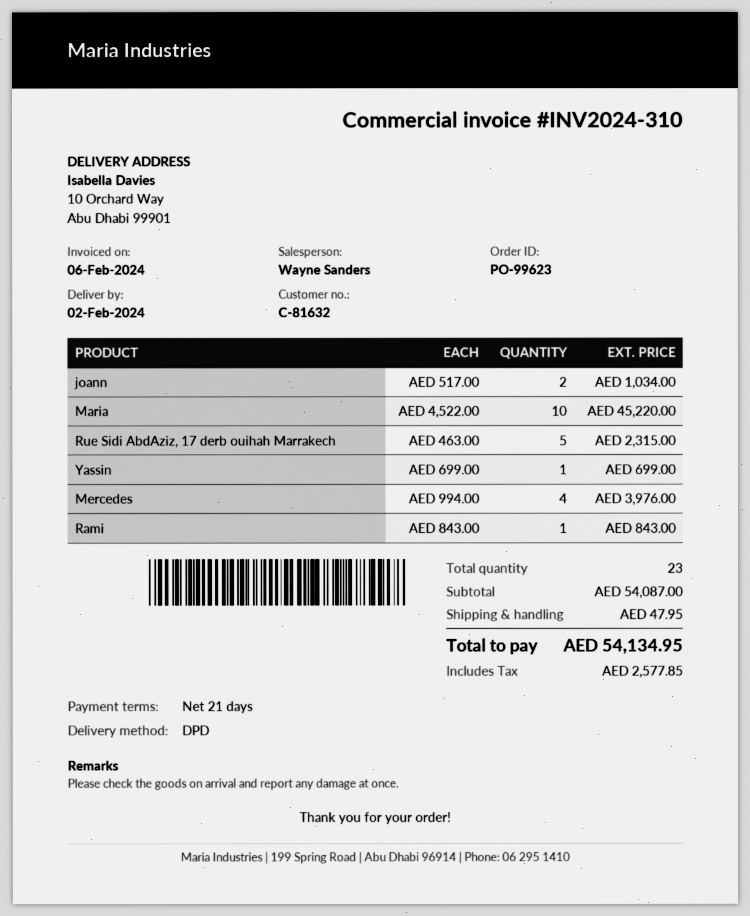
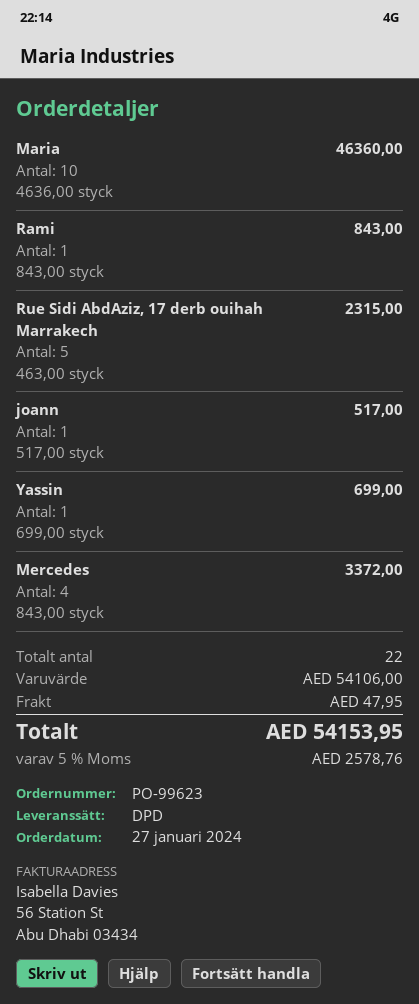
joann: 2 x 517.00 = 1034.00 -> 1 x 517.00 = 517.00
Maria: 10 x 4522.00 = 45220.00 -> 10 x 4636.00 = 46360.00
Mercedes: 4 x 994.00 = 3976.00 -> 4 x 843.00 = 3372.00
total quantity: 23 -> 22
subtotal: 54087.00 -> 54106.00
tax: 2577.85 -> 2578.76
total: 54134.95 -> 54153.95

